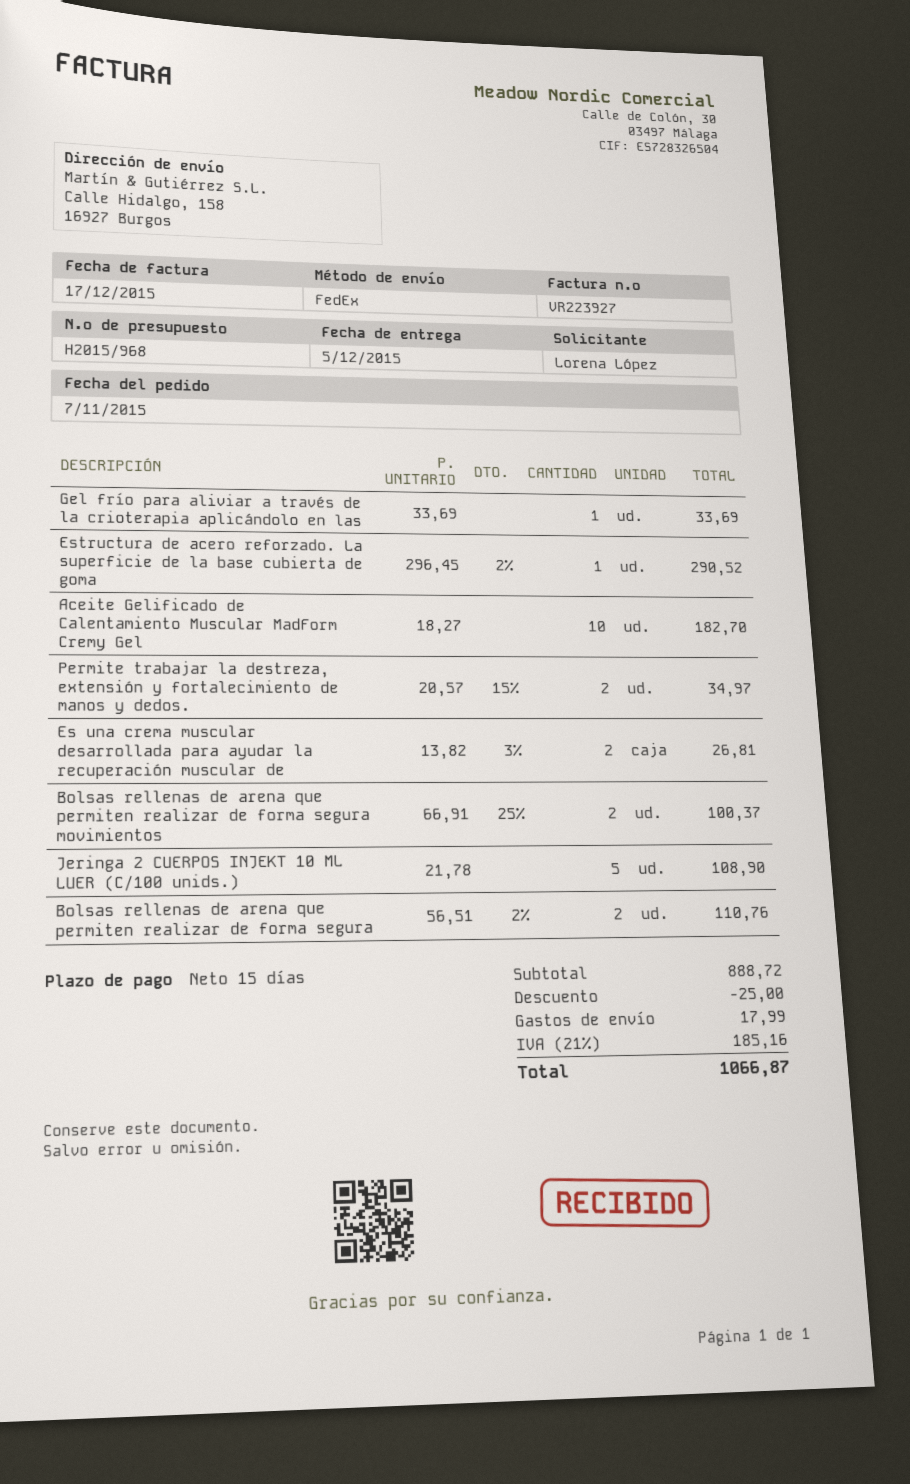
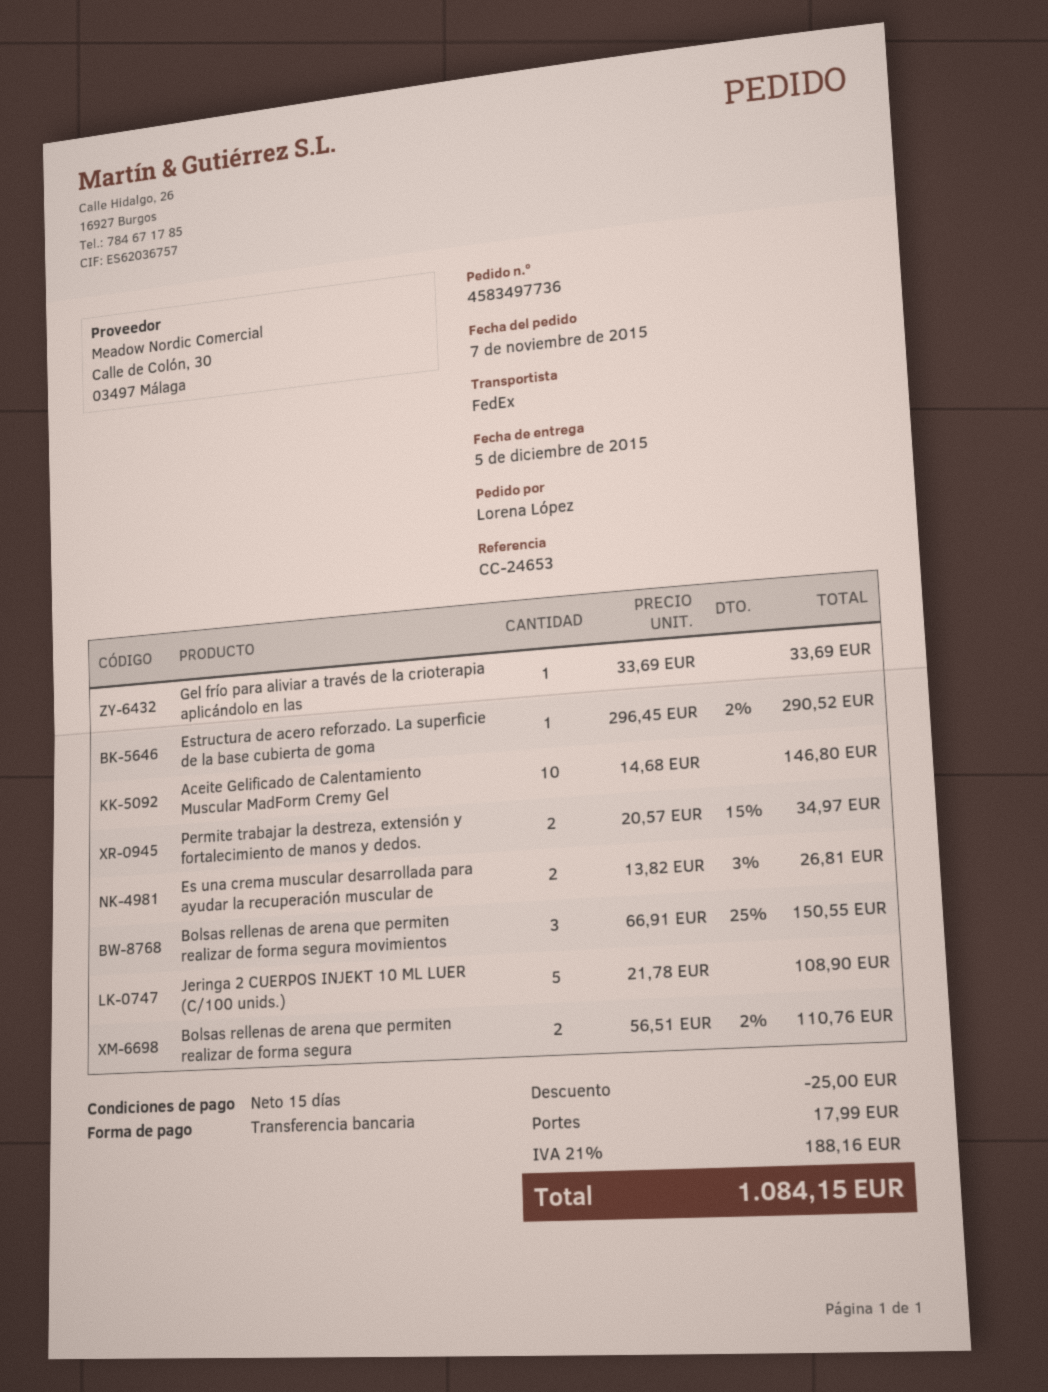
Aceite Gelificado de Calentamiento Muscular MadForm Cremy Gel: 10 x 18.27 = 182.70 -> 10 x 14.68 = 146.80
Bolsas rellenas de arena que permiten realizar de forma segura movimientos: 2 x 66.91 - 25% = 100.37 -> 3 x 66.91 - 25% = 150.55
tax: 21% = 185.16 -> 21% = 188.16
total: 1066.87 -> 1084.15

